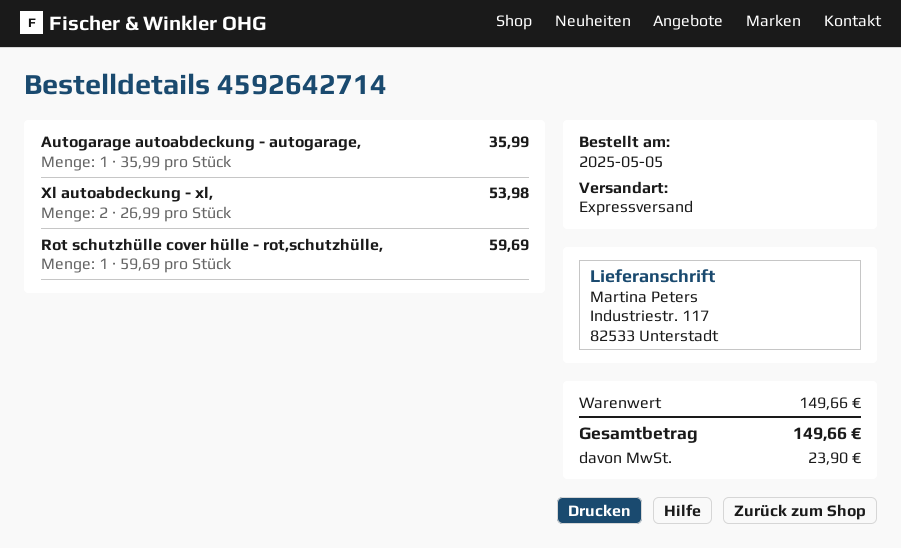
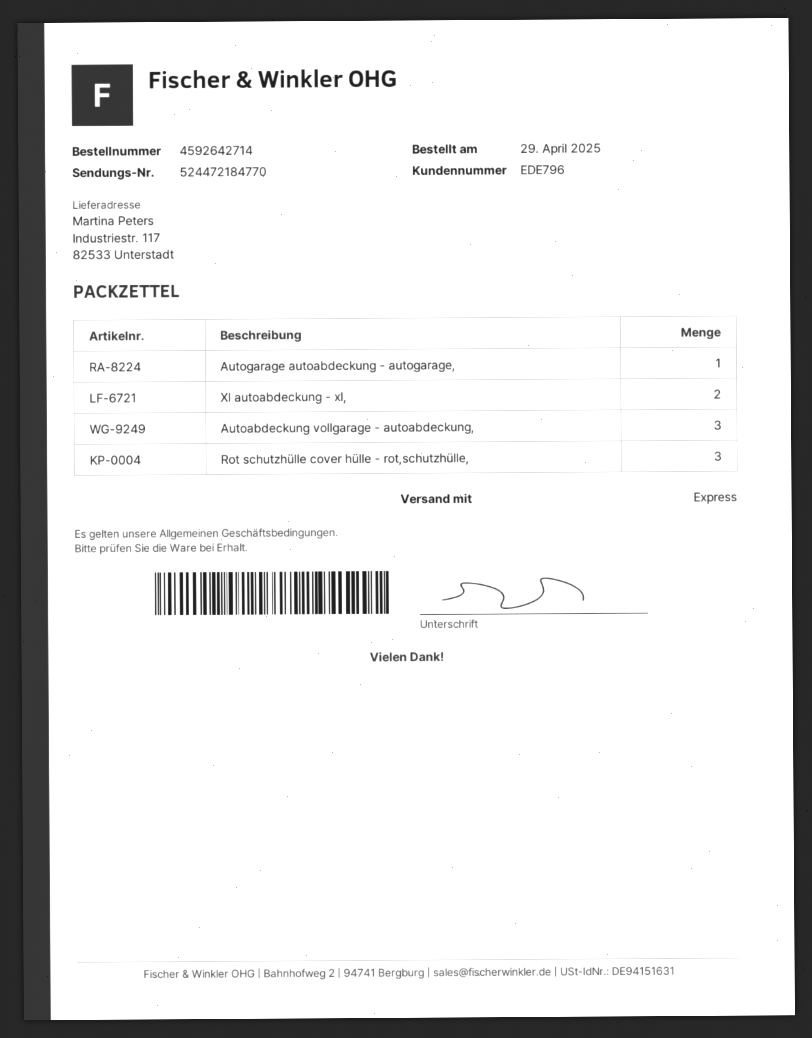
order date: 2025-05-05 -> 2025-04-29
Rot schutzhülle cover hülle - rot,schutzhülle,: 1 -> 3
Autoabdeckung vollgarage - autoabdeckung,: none -> 3

